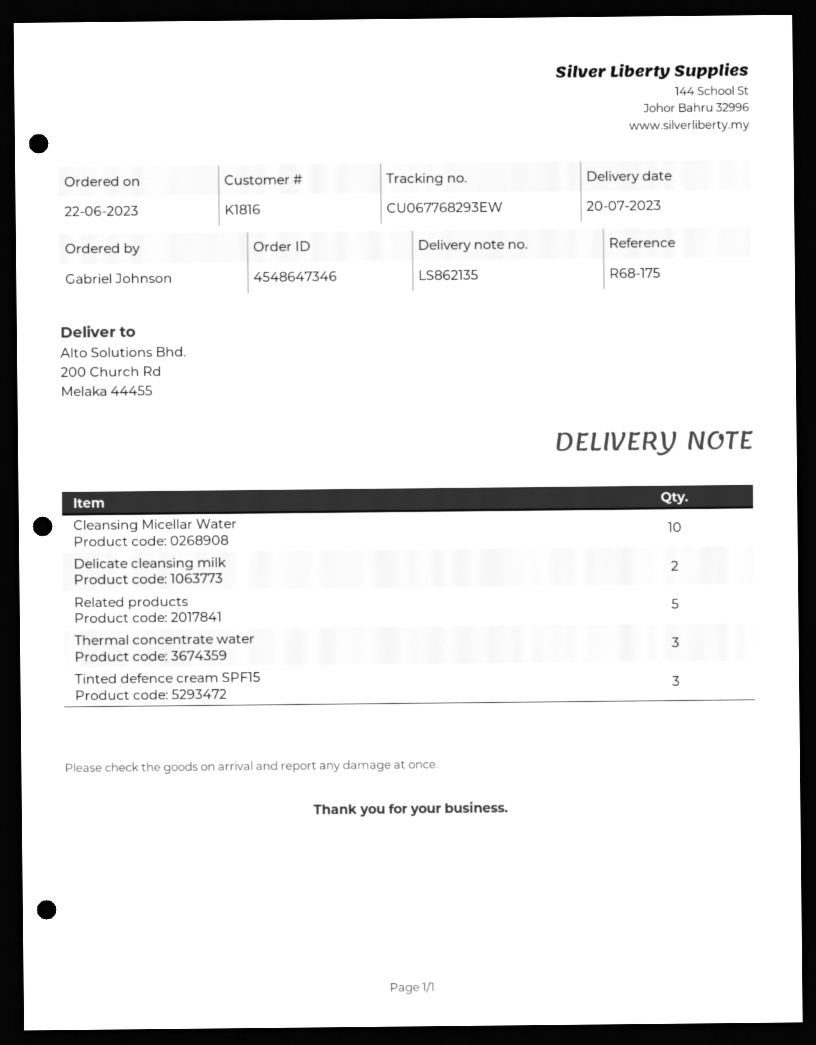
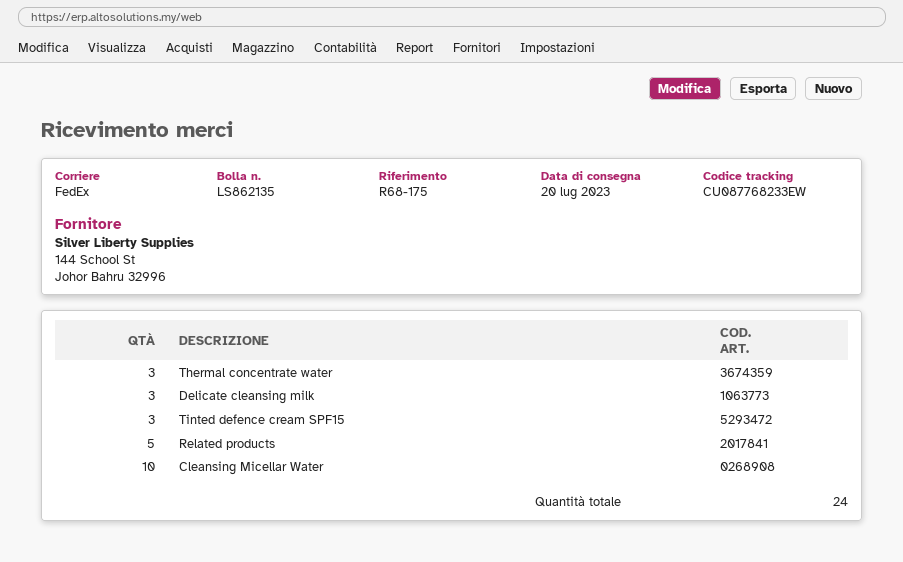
tracking number: CU067768293EW -> CU087768233EW
Delicate cleansing milk: 2 -> 3

